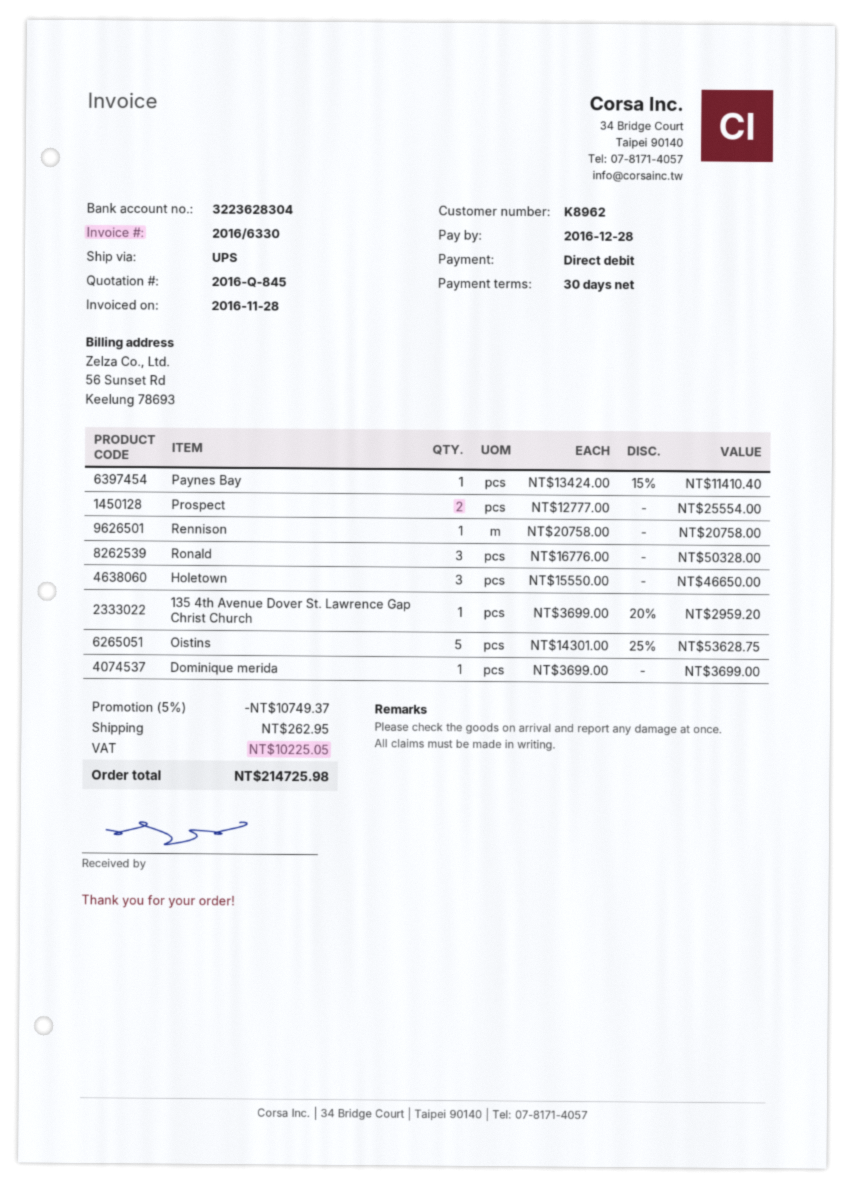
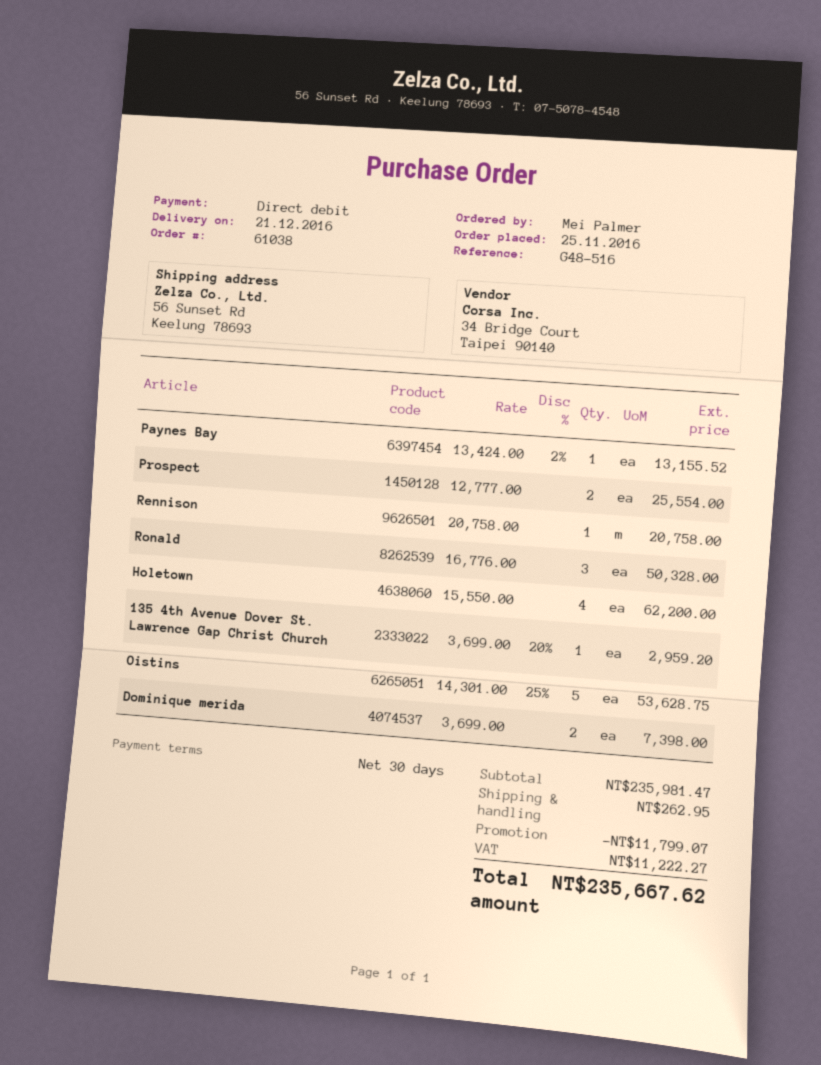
Paynes Bay: 1 x 13424.00 - 15% = 11410.40 -> 1 x 13424.00 - 2% = 13155.52
Holetown: 3 x 15550.00 = 46650.00 -> 4 x 15550.00 = 62200.00
Dominique merida: 1 x 3699.00 = 3699.00 -> 2 x 3699.00 = 7398.00
discount: 10749.37 -> 11799.07
tax: 10225.05 -> 11222.27
total: 214725.98 -> 235667.62

